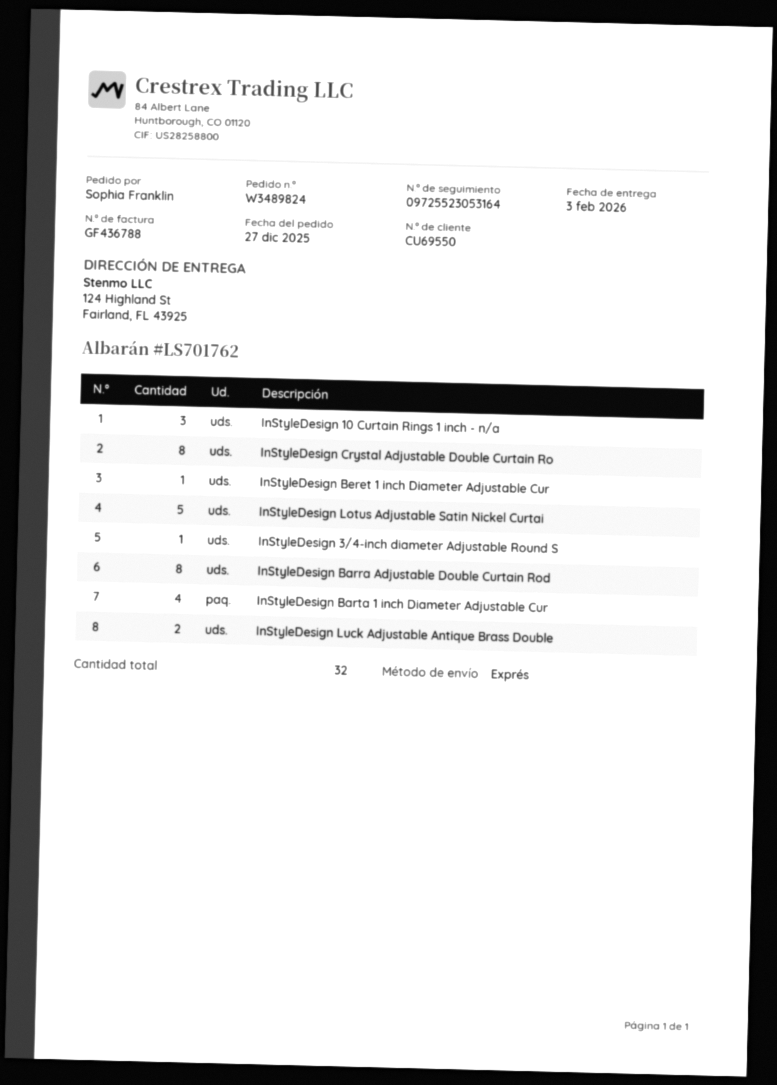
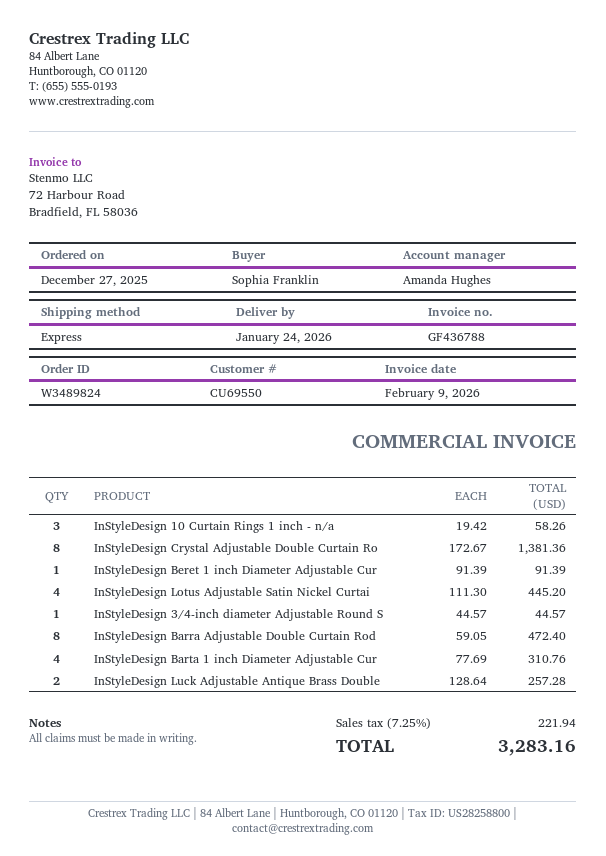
delivery date: 2026-02-03 -> 2026-01-24
InStyleDesign Lotus Adjustable Satin Nickel Curtai: 5 -> 4

